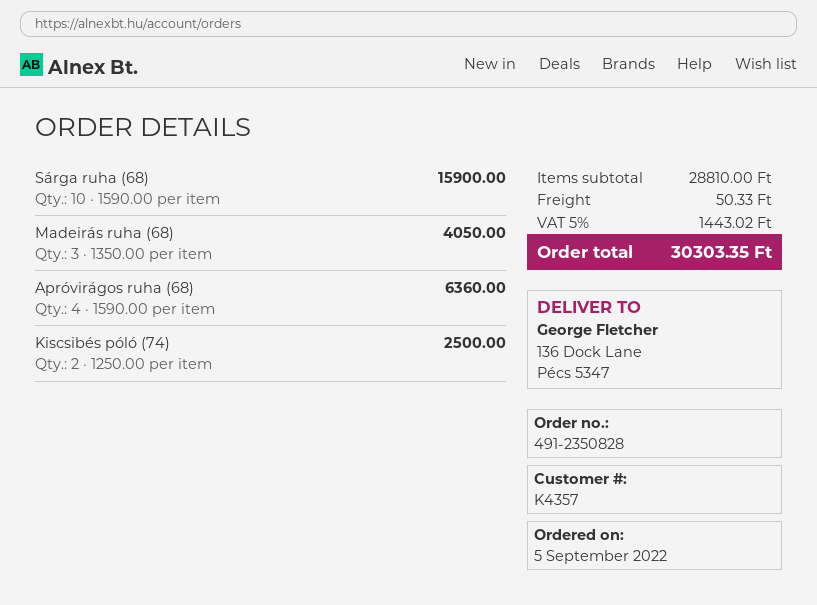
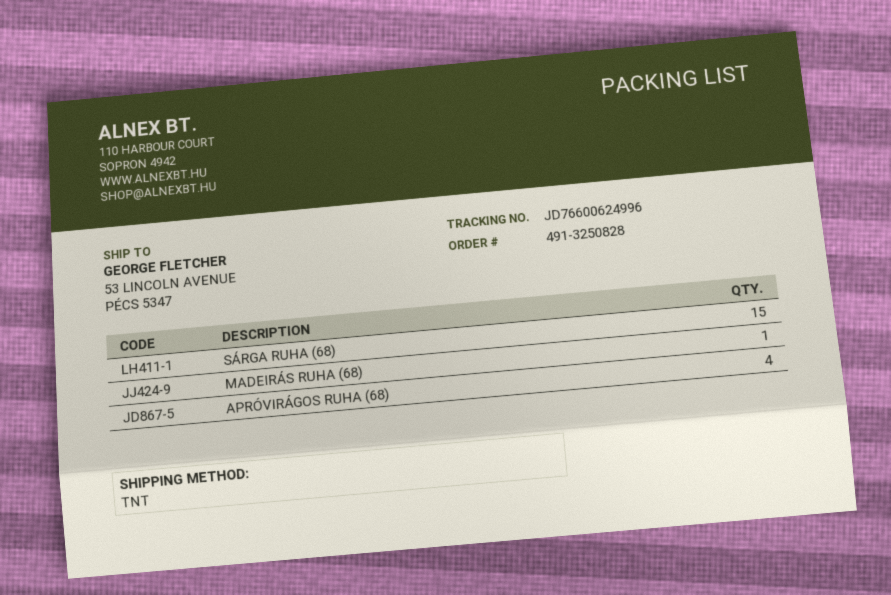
order number: 491-2350828 -> 491-3250828
ship to: 136 Dock Lane, Pécs 5347 -> 53 LINCOLN AVENUE, PÉCS 5347
Sárga ruha (68): 10 -> 15
Madeirás ruha (68): 3 -> 1
Kiscsibés póló (74): 2 -> none

